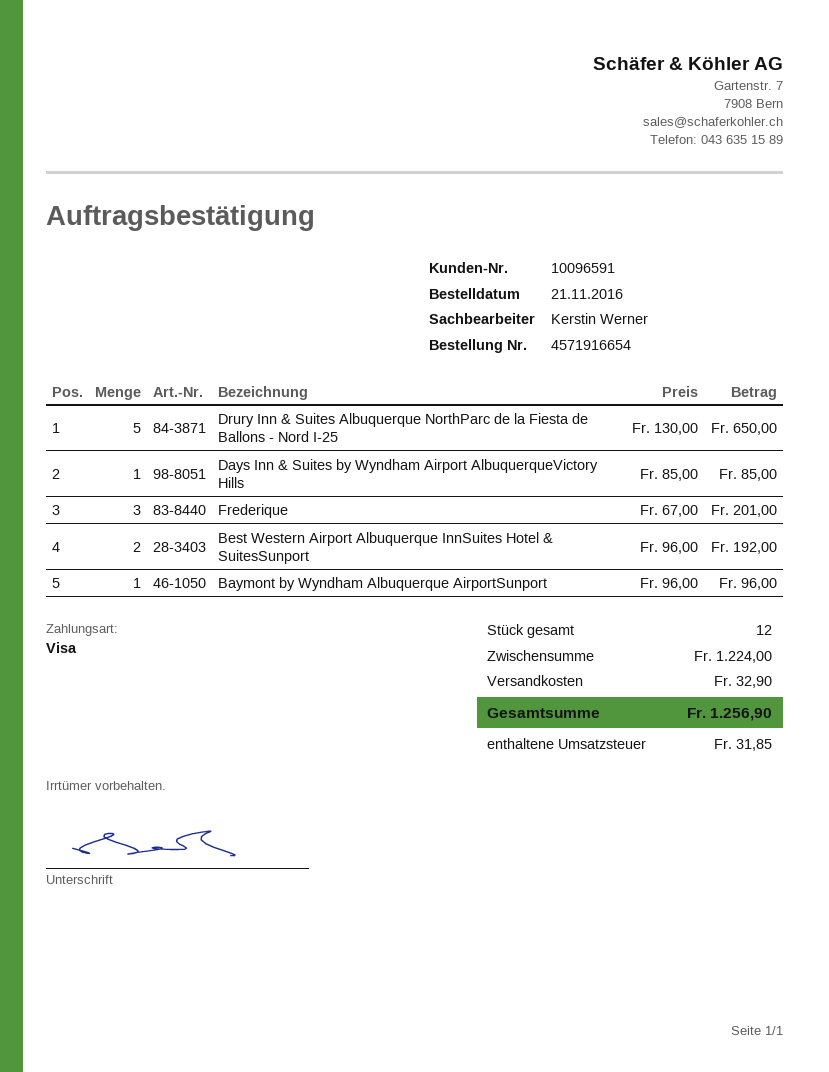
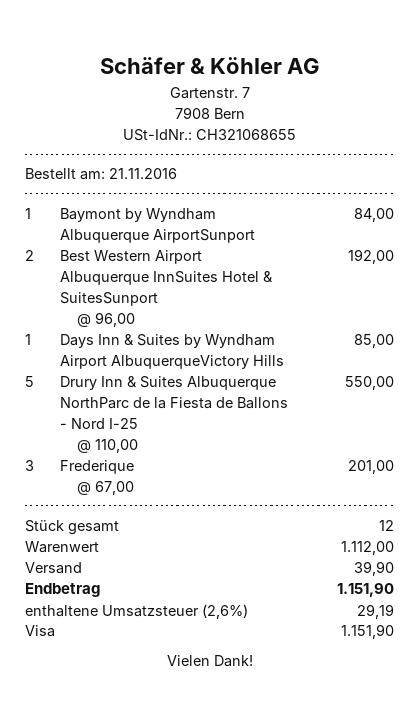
Drury Inn & Suites Albuquerque NorthParc de la Fiesta de Ballons - Nord I-25: 5 x 130.00 = 650.00 -> 5 x 110.00 = 550.00
Baymont by Wyndham Albuquerque AirportSunport: 1 x 96.00 = 96.00 -> 1 x 84.00 = 84.00
subtotal: 1224.00 -> 1112.00
shipping: 32.90 -> 39.90
tax: 31.85 -> 29.19
total: 1256.90 -> 1151.90

